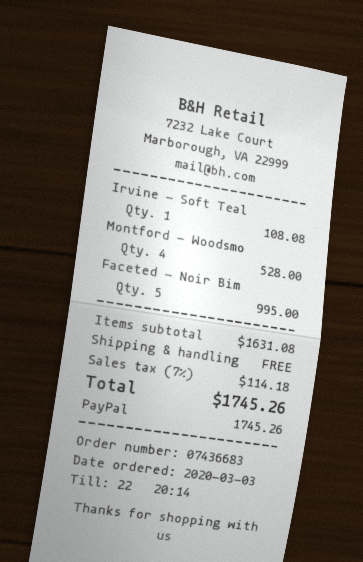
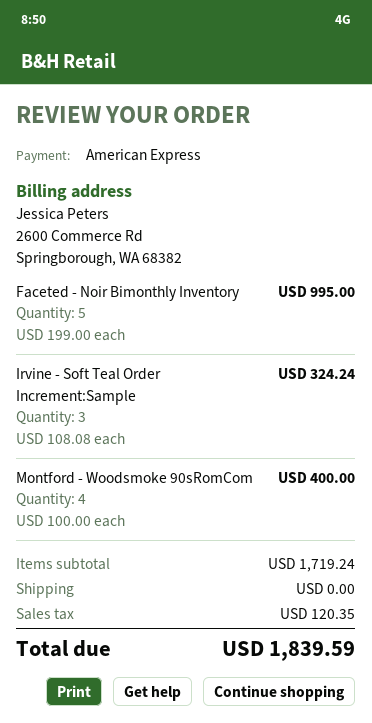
payment method: PayPal -> American Express
Irvine - Soft Teal: 1 for 108.08 -> 3 for 324.24
Montford - Woodsmo: 4 for 528.00 -> 4 for 400.00
subtotal: 1631.08 -> 1719.24
tax: 114.18 -> 120.35
total: 1745.26 -> 1839.59

